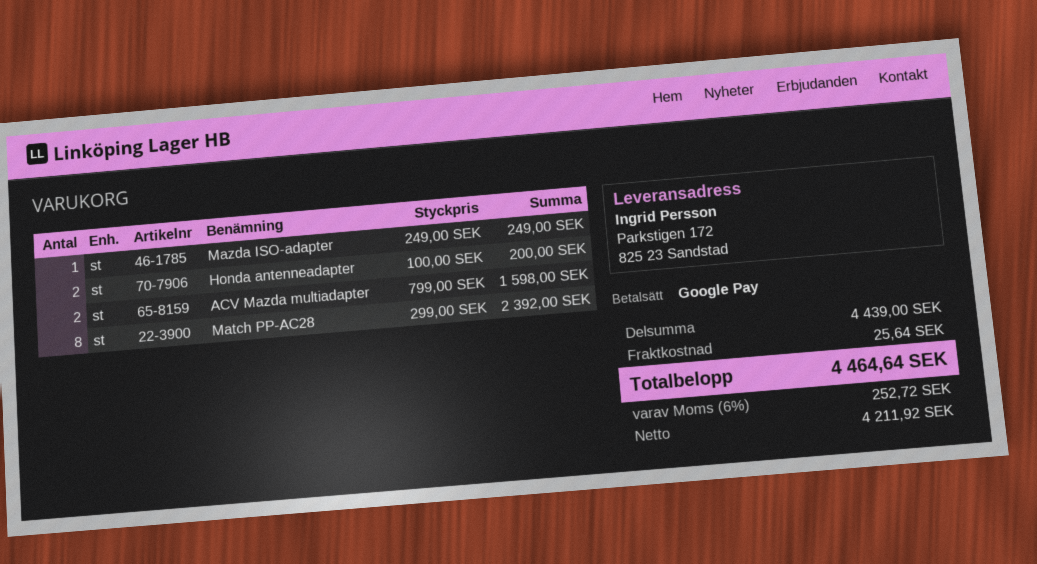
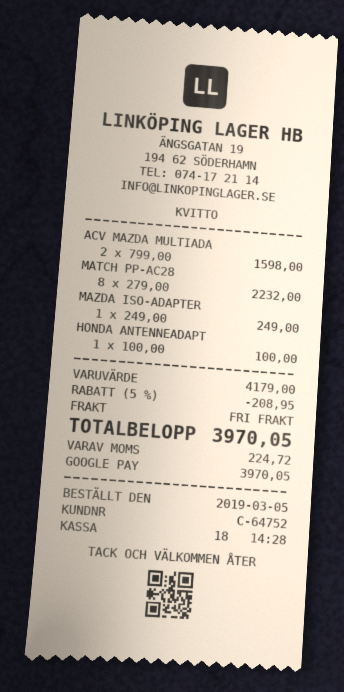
Honda antenneadapter: 2 x 100.00 = 200.00 -> 1 x 100.00 = 100.00
Match PP-AC28: 8 x 299.00 = 2392.00 -> 8 x 279.00 = 2232.00
subtotal: 4439.00 -> 4179.00
discount: none -> 5% = 208.95
shipping: 25.64 -> 0.00
tax: 252.72 -> 224.72
total: 4464.64 -> 3970.05

